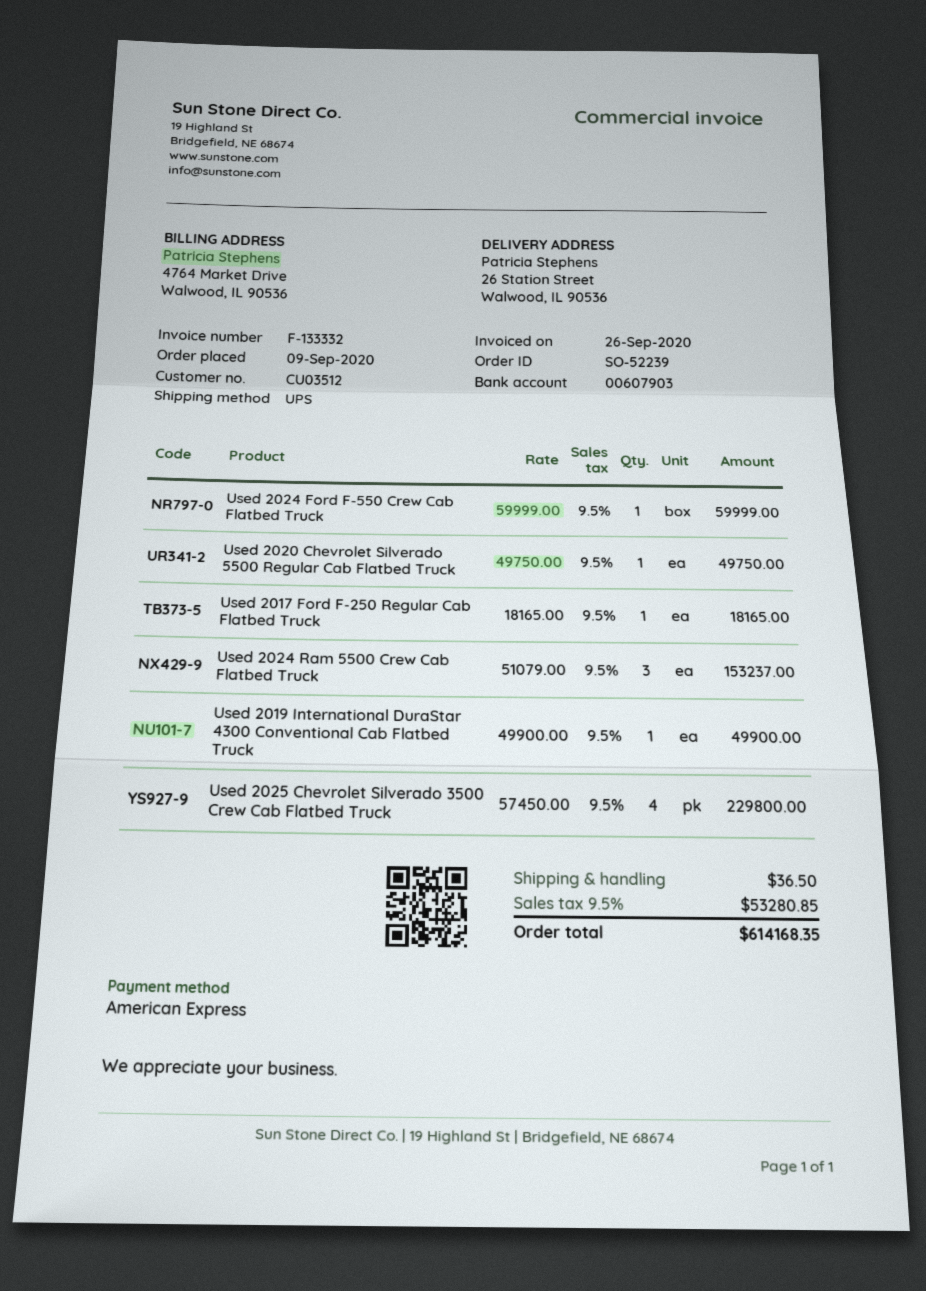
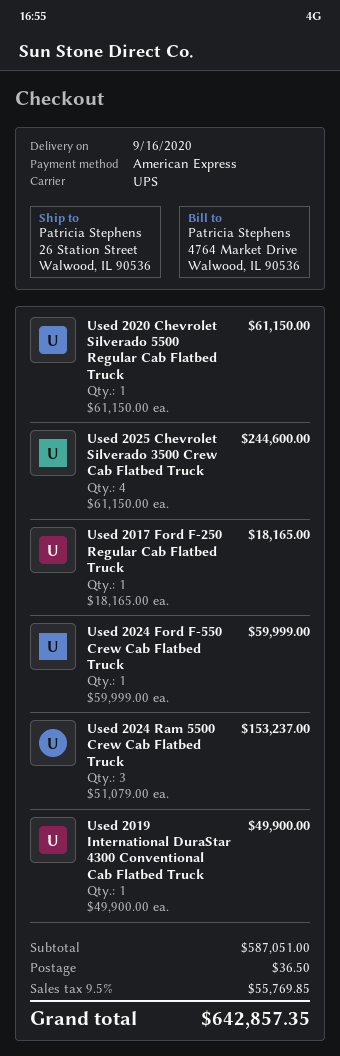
Used 2020 Chevrolet Silverado 5500 Regular Cab Flatbed Truck: 1 x 49750.00 = 49750.00 -> 1 x 61150.00 = 61150.00
Used 2025 Chevrolet Silverado 3500 Crew Cab Flatbed Truck: 4 x 57450.00 = 229800.00 -> 4 x 61150.00 = 244600.00
tax: 9.5% = 53280.85 -> 9.5% = 55769.85
total: 614168.35 -> 642857.35

